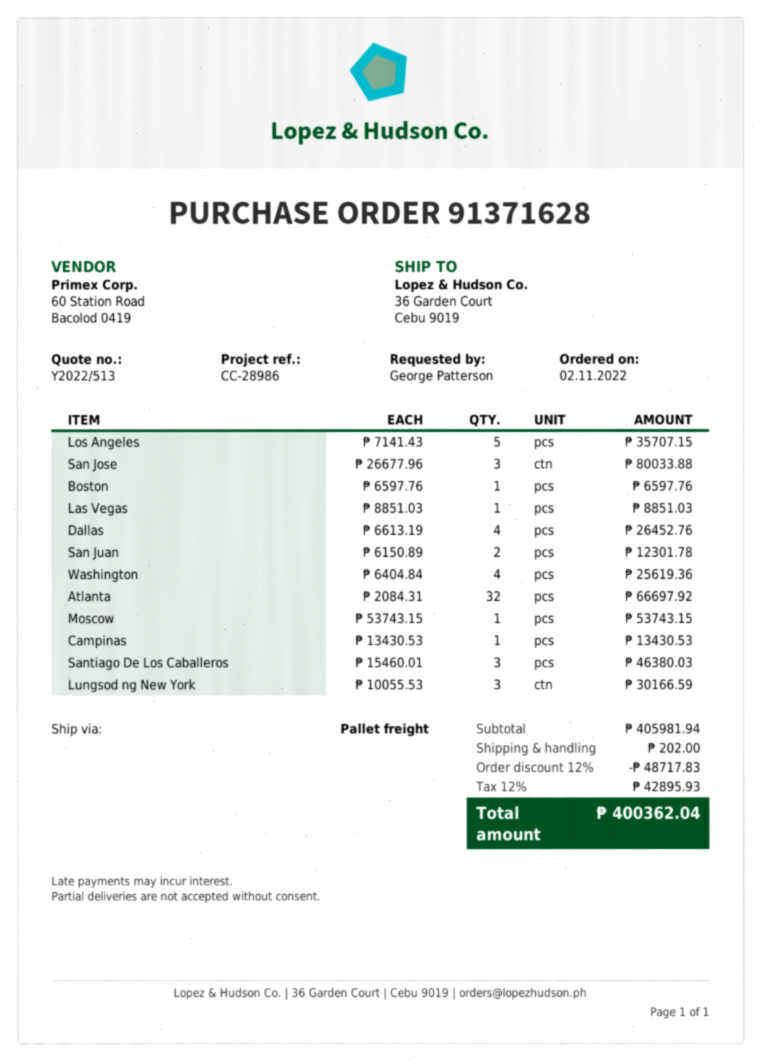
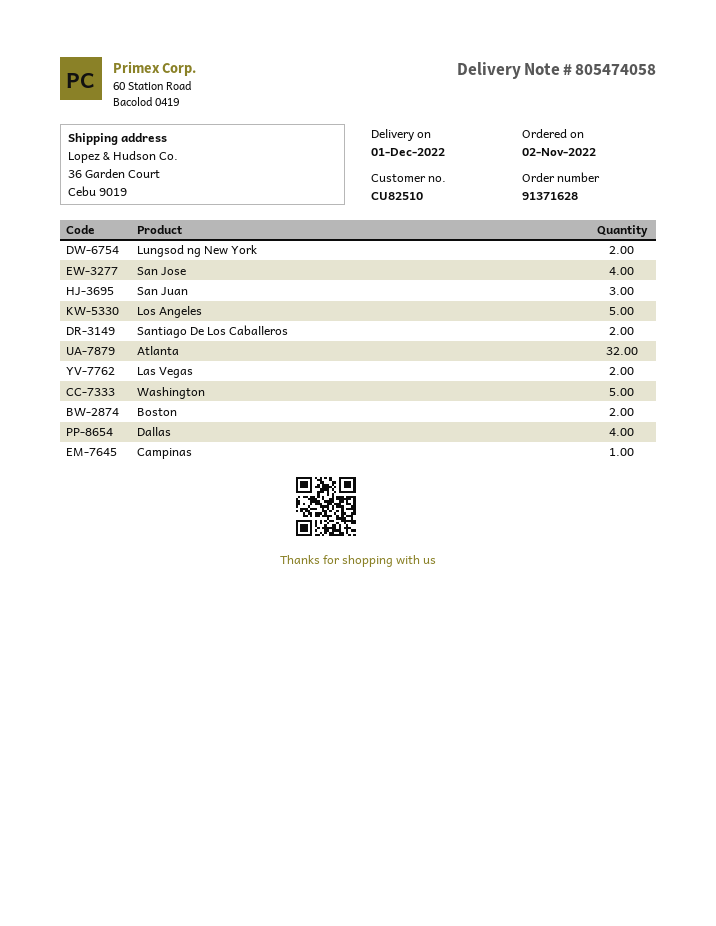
San Jose: 3 -> 4
Boston: 1 -> 2
Las Vegas: 1 -> 2
San Juan: 2 -> 3
Washington: 4 -> 5
Moscow: 1 -> none
Santiago De Los Caballeros: 3 -> 2
Lungsod ng New York: 3 -> 2

